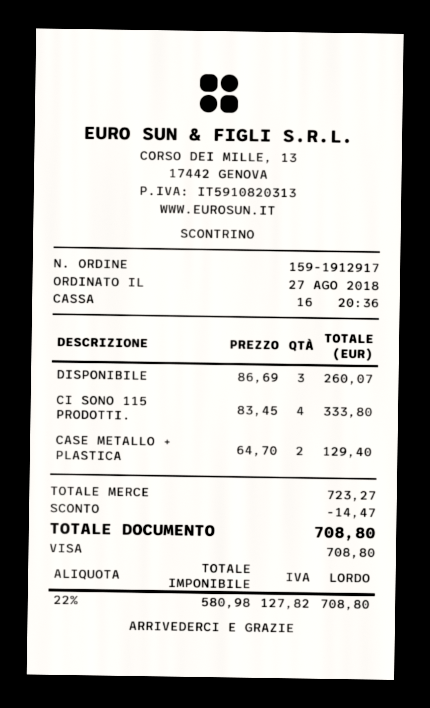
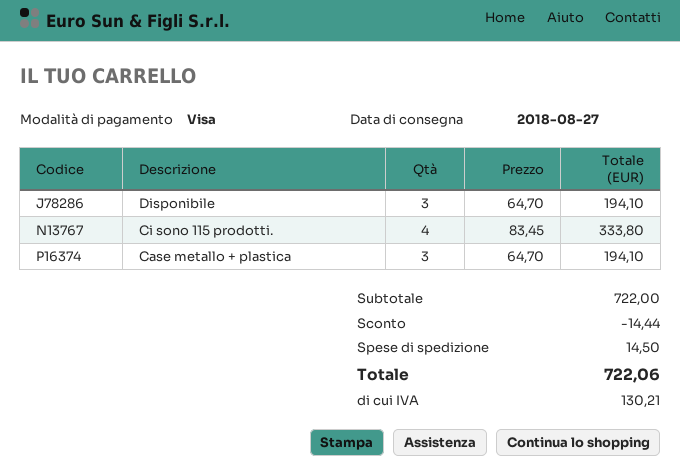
DISPONIBILE: 3 x 86.69 = 260.07 -> 3 x 64.70 = 194.10
CASE METALLO + PLASTICA: 2 x 64.70 = 129.40 -> 3 x 64.70 = 194.10
subtotal: 723.27 -> 722.00
discount: 14.47 -> 14.44
shipping: none -> 14.50
tax: 127.82 -> 130.21
total: 708.80 -> 722.06

